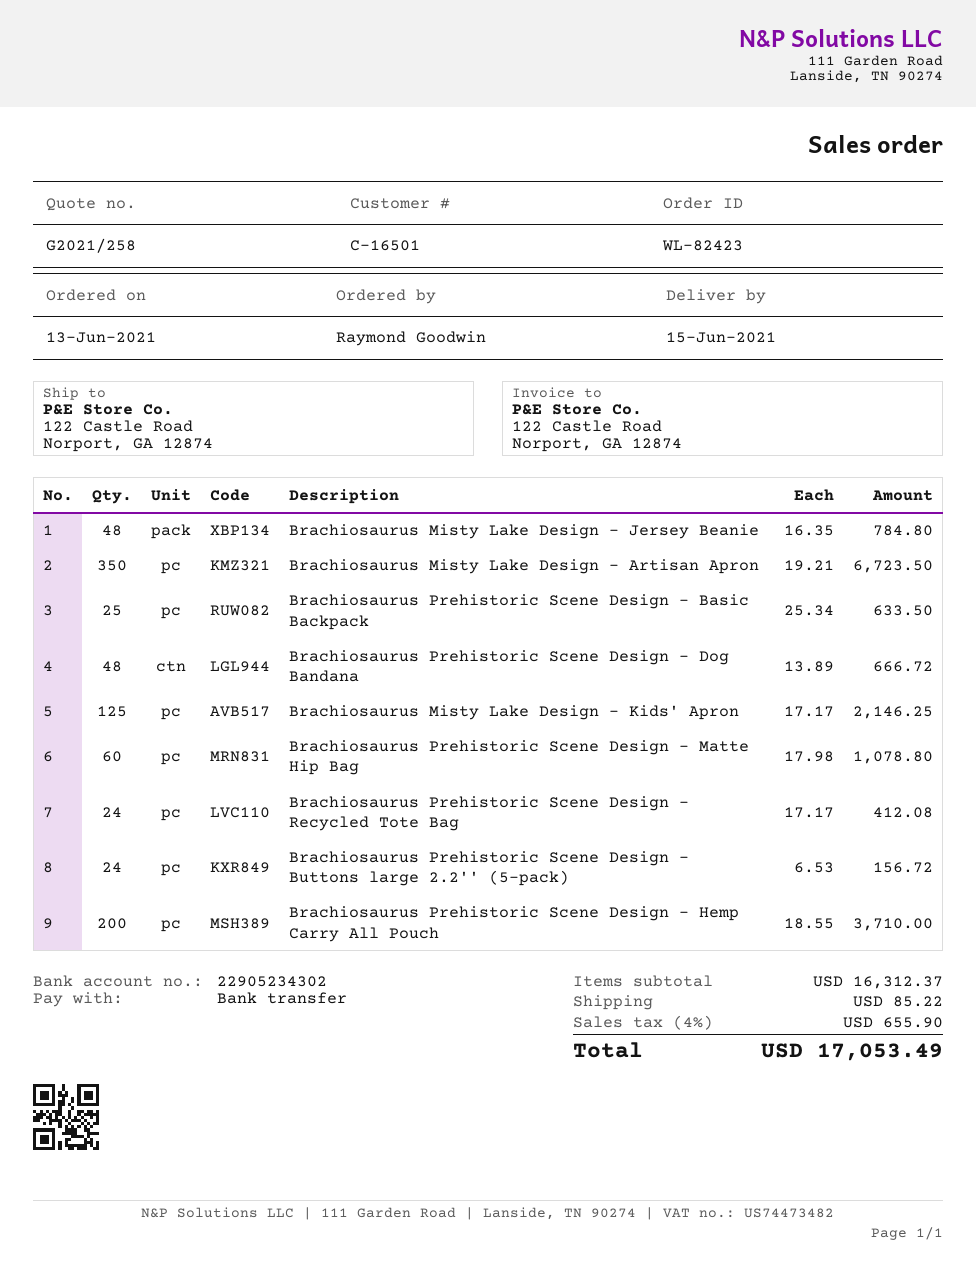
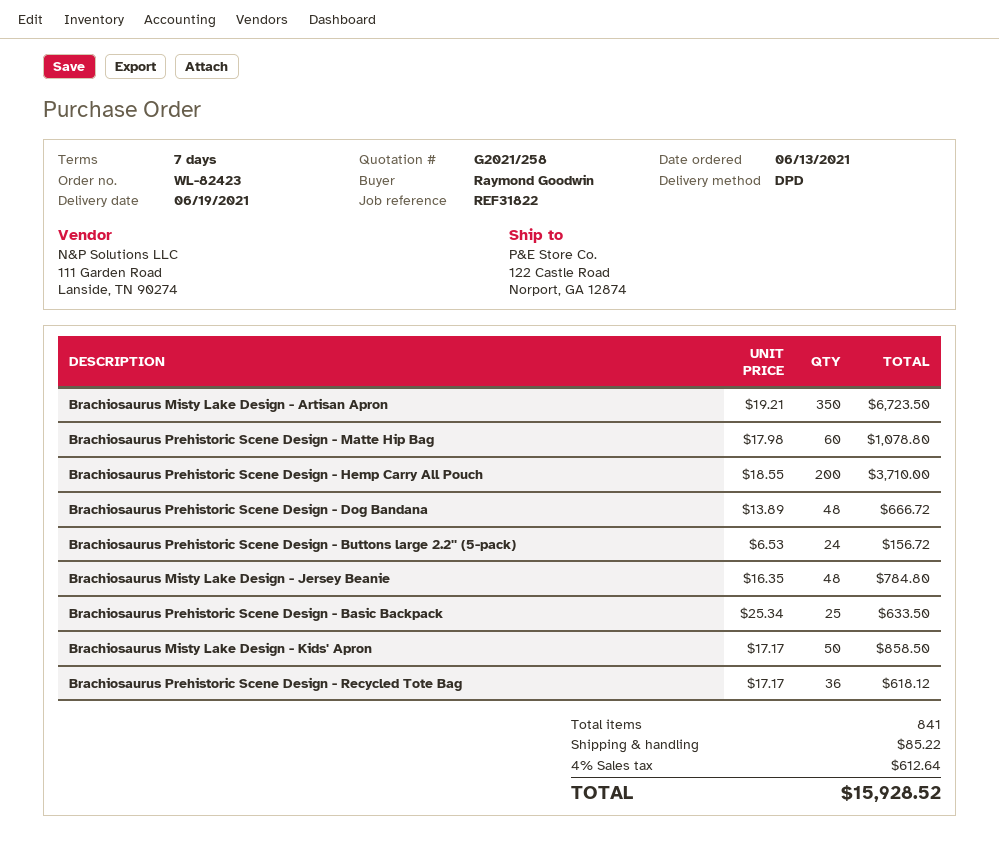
delivery date: 2021-06-15 -> 2021-06-19
Brachiosaurus Misty Lake Design - Kids' Apron: 125 x 17.17 = 2146.25 -> 50 x 17.17 = 858.50
Brachiosaurus Prehistoric Scene Design - Recycled Tote Bag: 24 x 17.17 = 412.08 -> 36 x 17.17 = 618.12
tax: 4% = 655.90 -> 4% = 612.64
total: 17053.49 -> 15928.52

